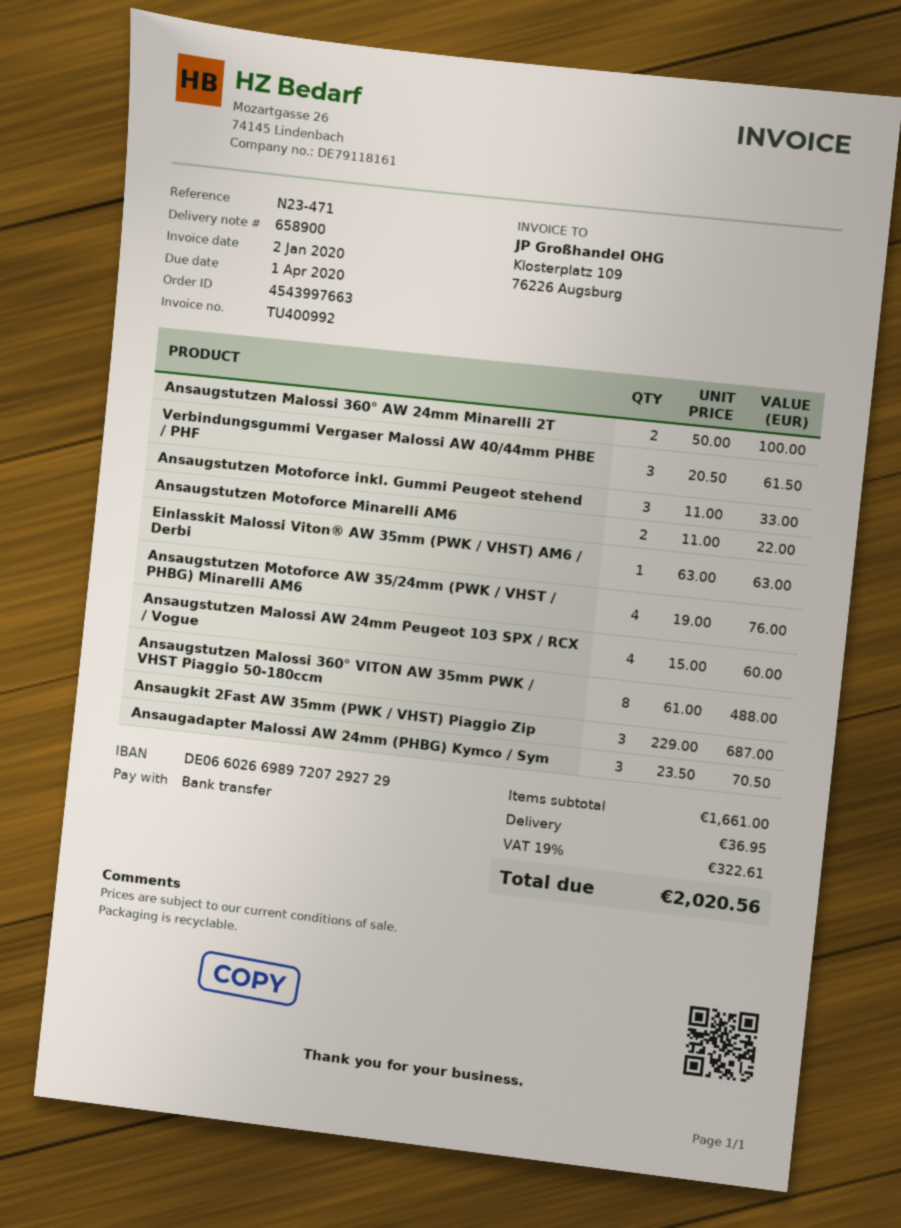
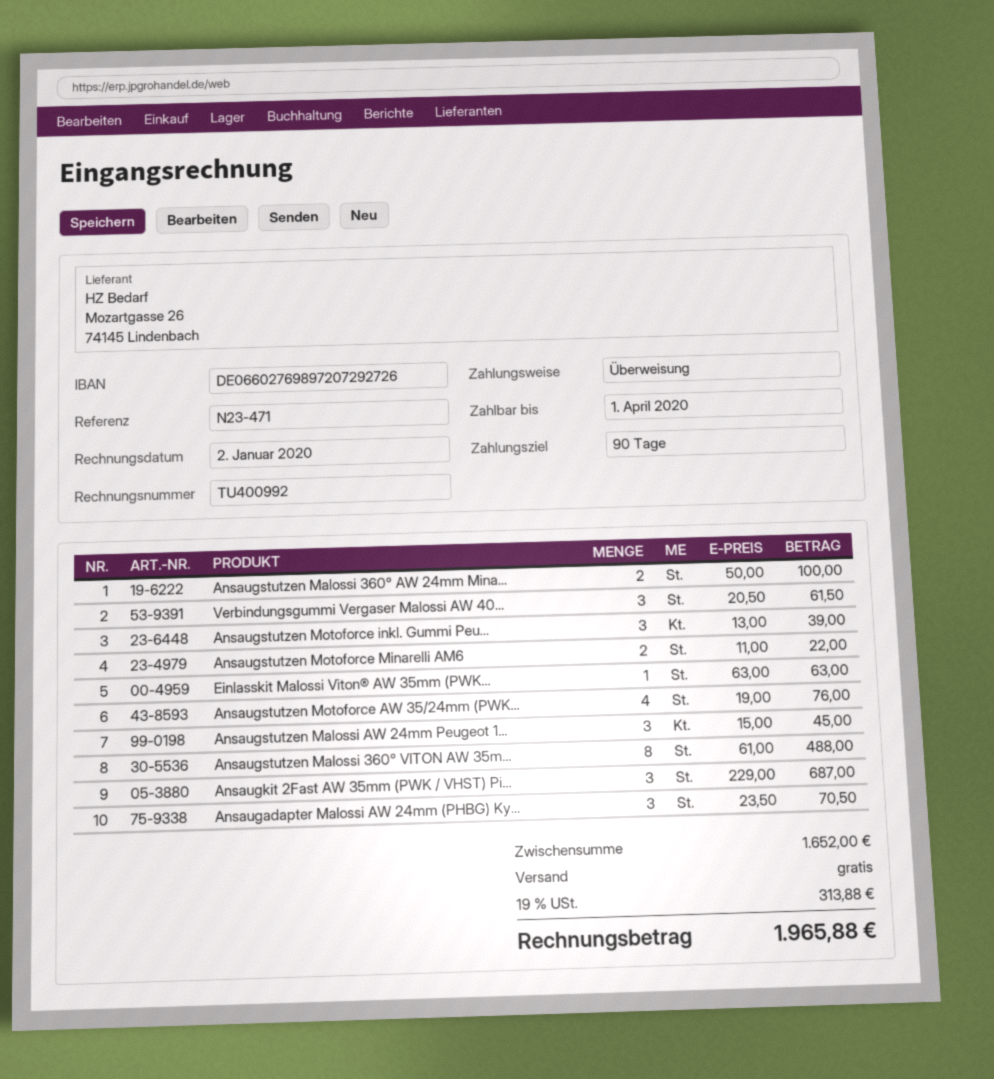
bank account: DE06602669897207292729 -> DE06602769897207292726
Ansaugstutzen Motoforce inkl. Gummi Peugeot stehend: 3 x 11.00 = 33.00 -> 3 x 13.00 = 39.00
Ansaugstutzen Malossi AW 24mm Peugeot 103 SPX / RCX / Vogue: 4 x 15.00 = 60.00 -> 3 x 15.00 = 45.00
subtotal: 1661.00 -> 1652.00
shipping: 36.95 -> 0.00
tax: 19% = 322.61 -> 19% = 313.88
total: 2020.56 -> 1965.88

